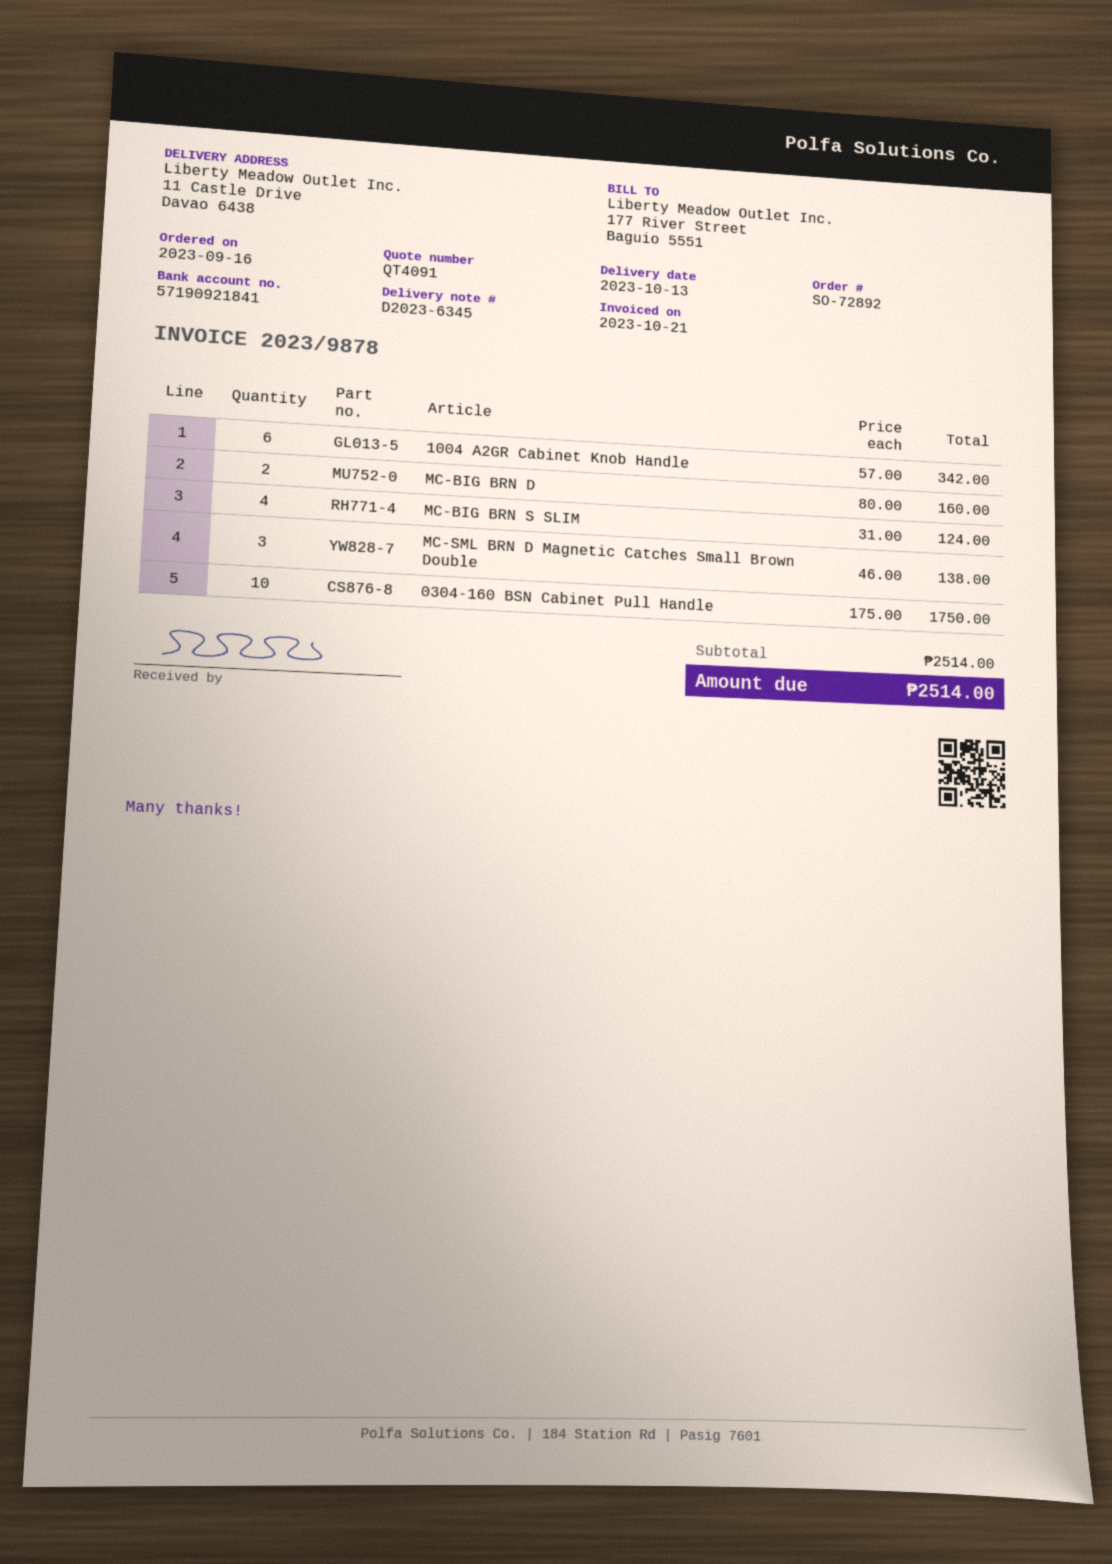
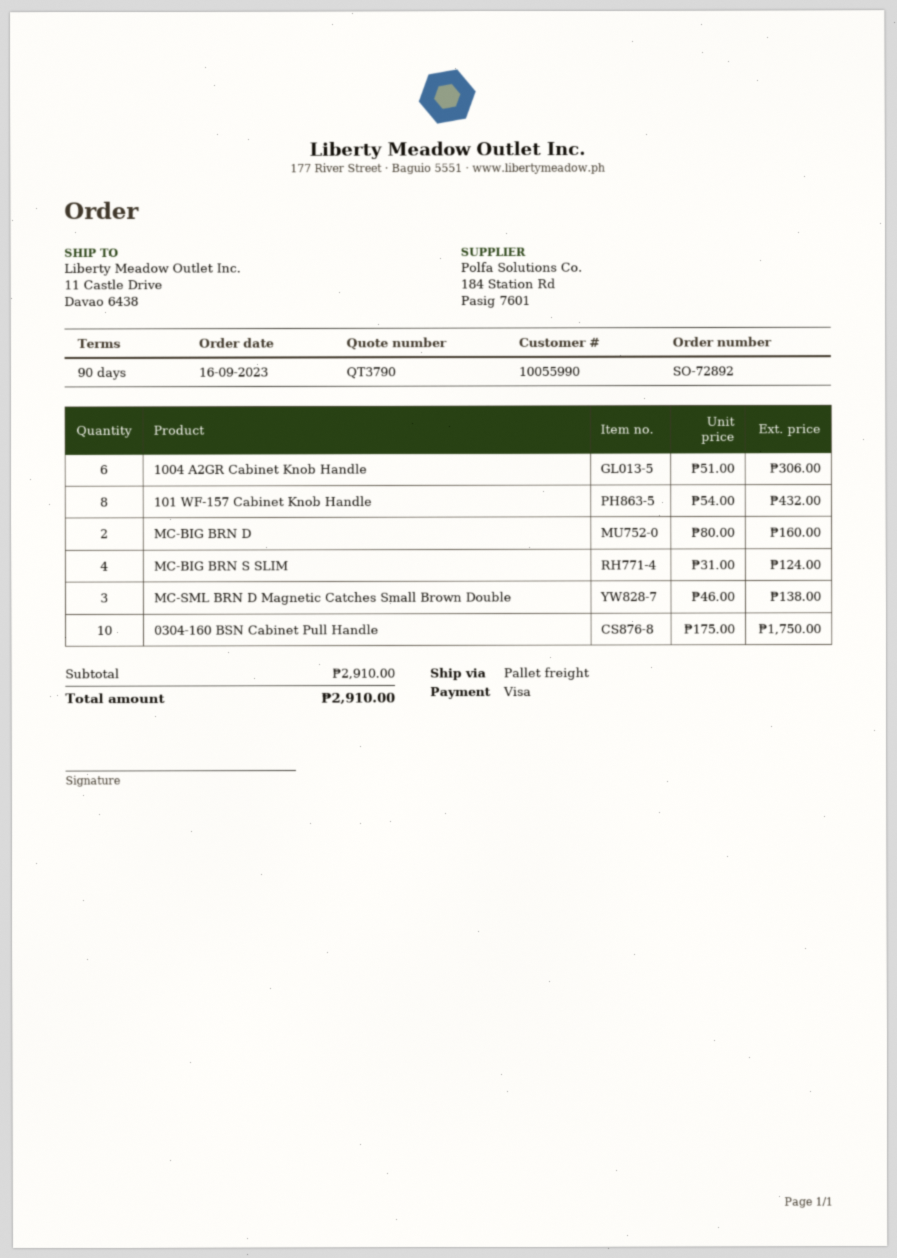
quote number: QT4091 -> QT3790
1004 A2GR Cabinet Knob Handle: 6 x 57.00 = 342.00 -> 6 x 51.00 = 306.00
101 WF-157 Cabinet Knob Handle: none -> 8 x 54.00 = 432.00
subtotal: 2514.00 -> 2910.00
total: 2514.00 -> 2910.00

